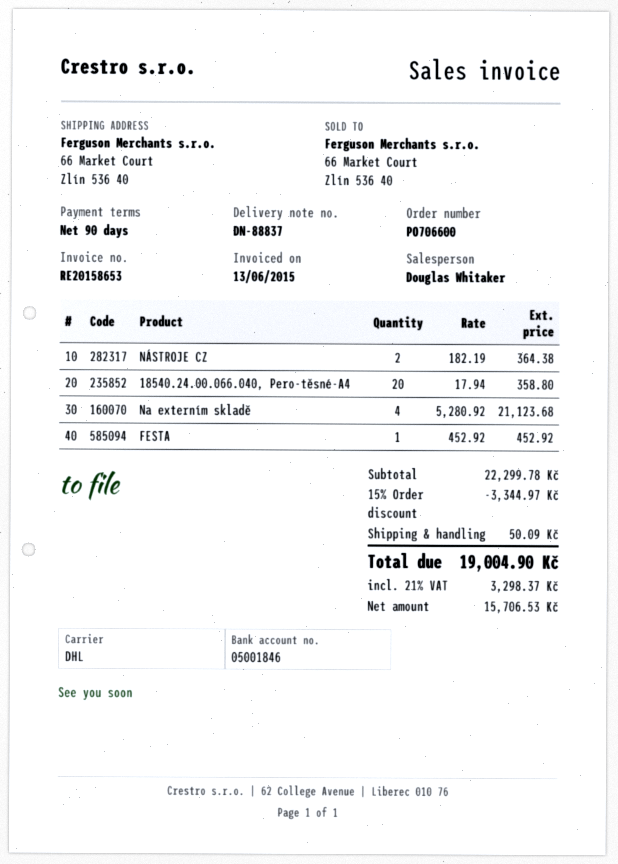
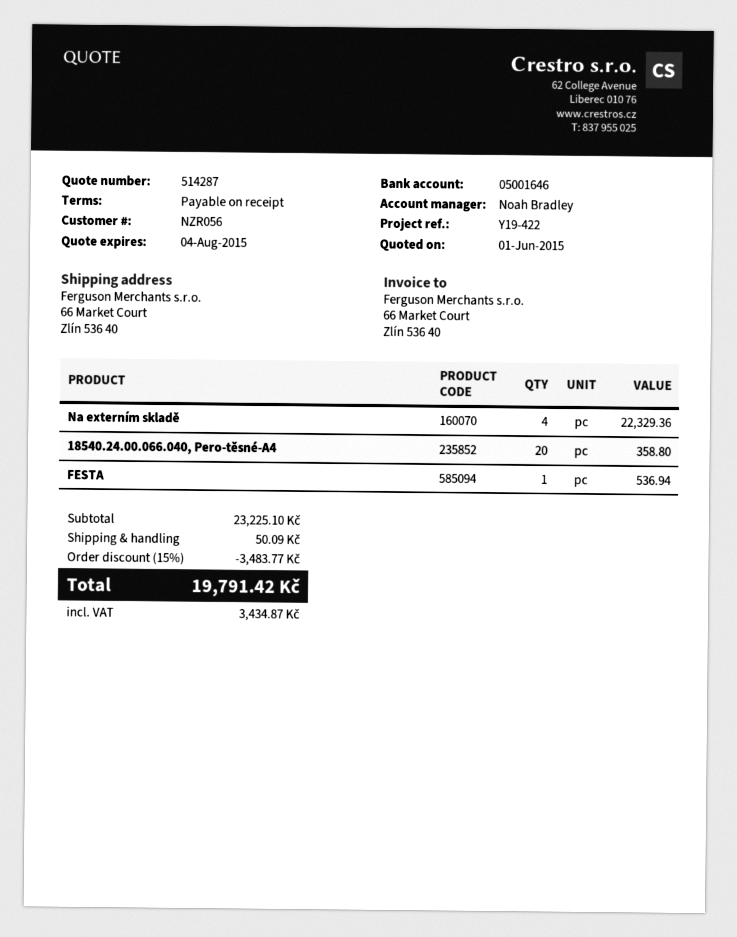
payment terms: 90 days -> on receipt
sales rep: Douglas Whitaker -> Noah Bradley
bank account: 05001846 -> 05001646
NÁSTROJE CZ: 2 for 364.38 -> none
Na externím skladě: 4 for 21123.68 -> 4 for 22329.36
FESTA: 1 for 452.92 -> 1 for 536.94
subtotal: 22299.78 -> 23225.10
discount: 15% = 3344.97 -> 15% = 3483.77
tax: 3298.37 -> 3434.87
total: 19004.90 -> 19791.42

